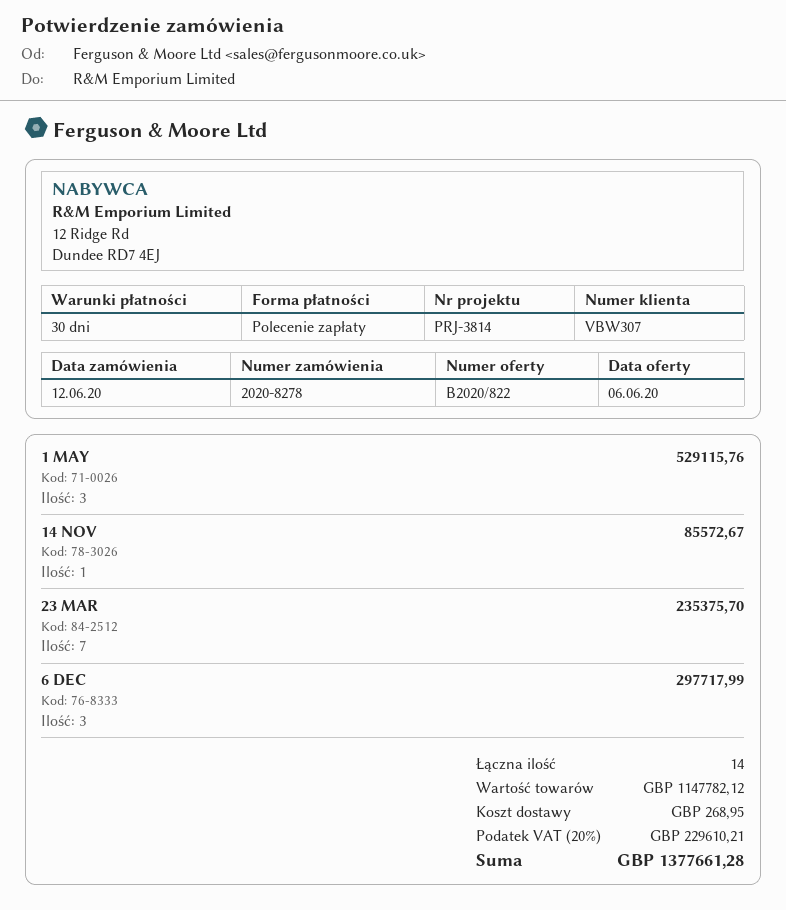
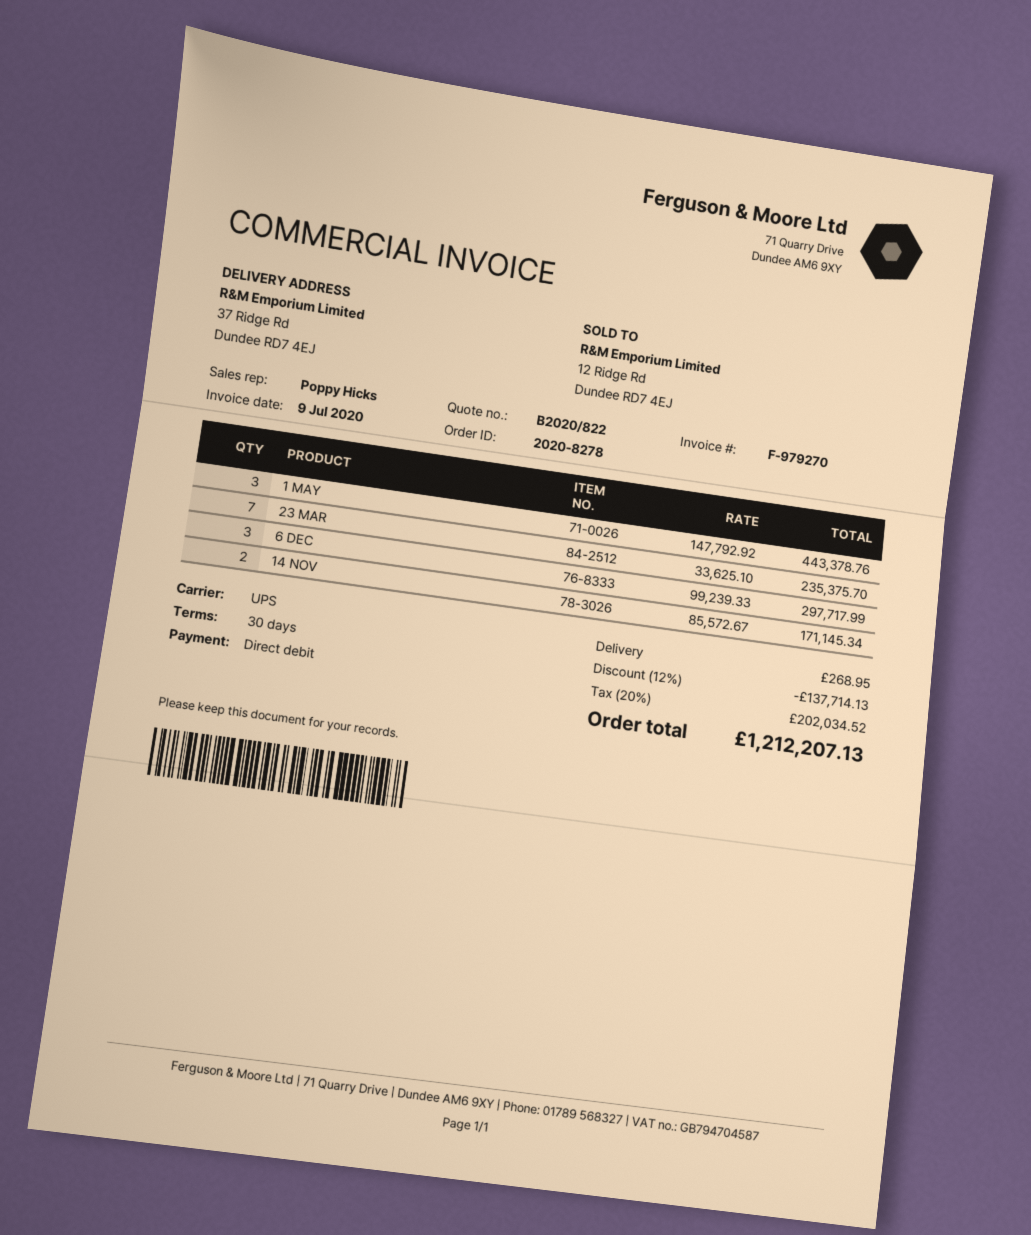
1 MAY: 3 for 529115.76 -> 3 for 443378.76
14 NOV: 1 for 85572.67 -> 2 for 171145.34
discount: none -> 12% = 137714.13
tax: 20% = 229610.21 -> 20% = 202034.52
total: 1377661.28 -> 1212207.13

